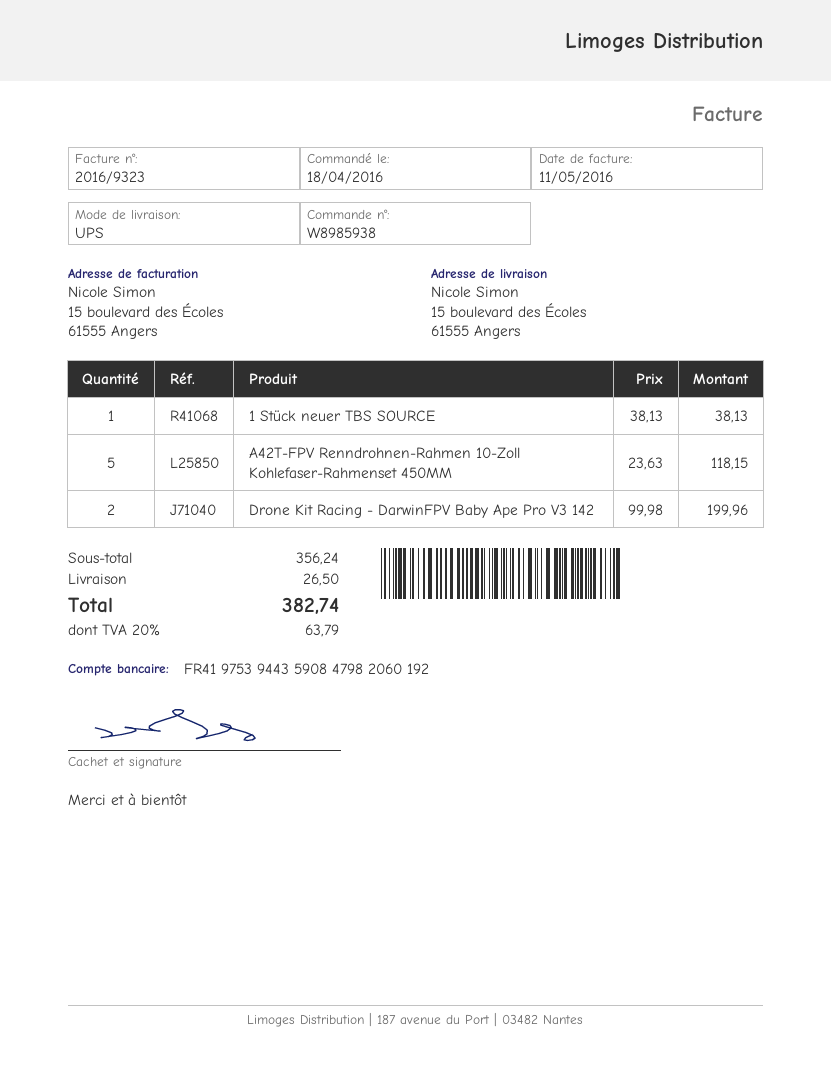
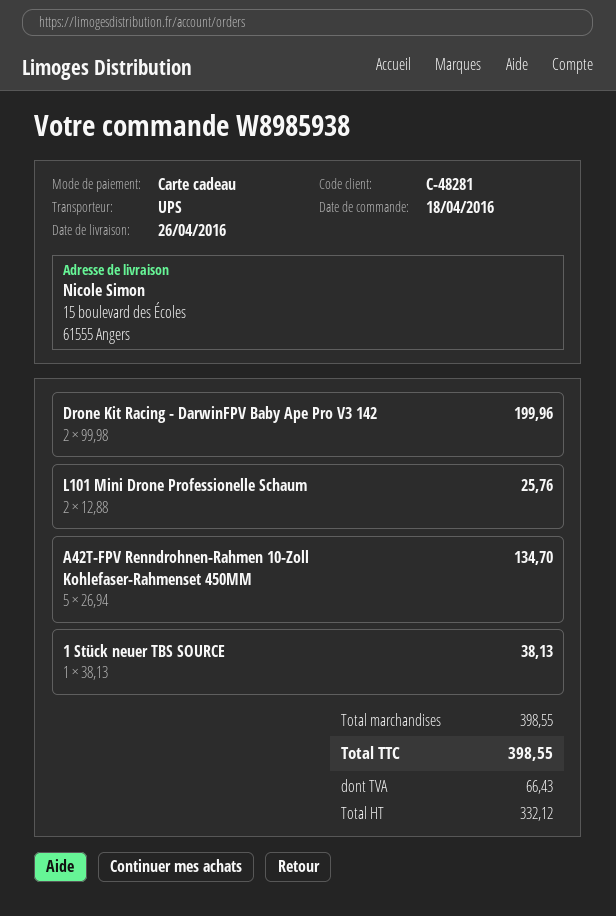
A42T-FPV Renndrohnen-Rahmen 10-Zoll Kohlefaser-Rahmenset 450MM: 5 x 23.63 = 118.15 -> 5 x 26.94 = 134.70
L101 Mini Drone Professionelle Schaum: none -> 2 x 12.88 = 25.76
subtotal: 356.24 -> 398.55
shipping: 26.50 -> none
tax: 63.79 -> 66.43
total: 382.74 -> 398.55

